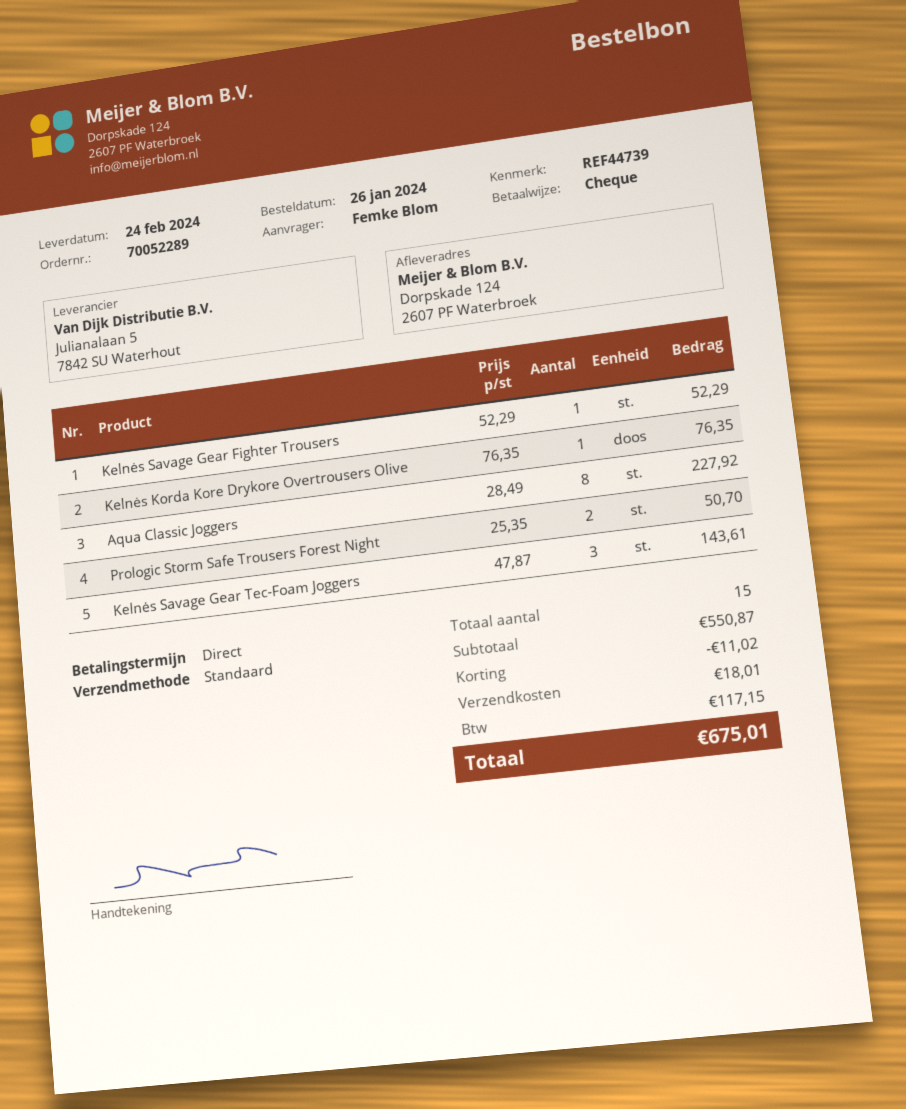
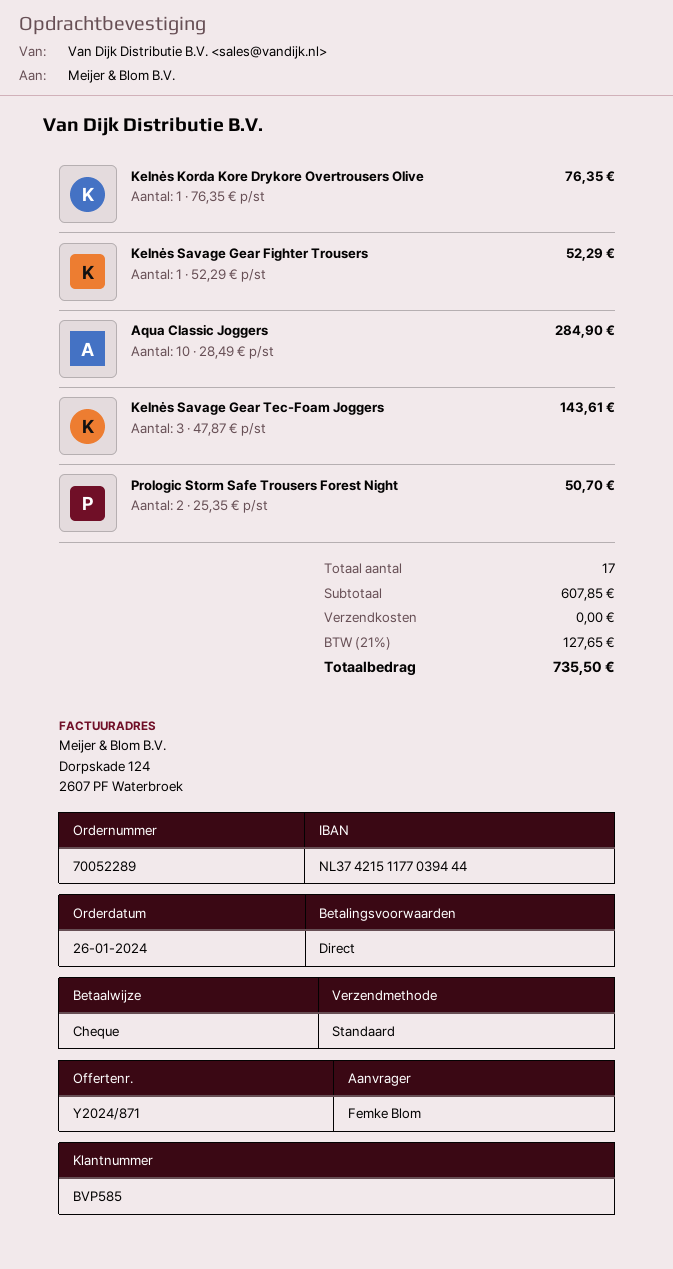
Aqua Classic Joggers: 8 x 28.49 = 227.92 -> 10 x 28.49 = 284.90
total quantity: 15 -> 17
subtotal: 550.87 -> 607.85
discount: 11.02 -> none
shipping: 18.01 -> 0.00
tax: 117.15 -> 127.65
total: 675.01 -> 735.50

